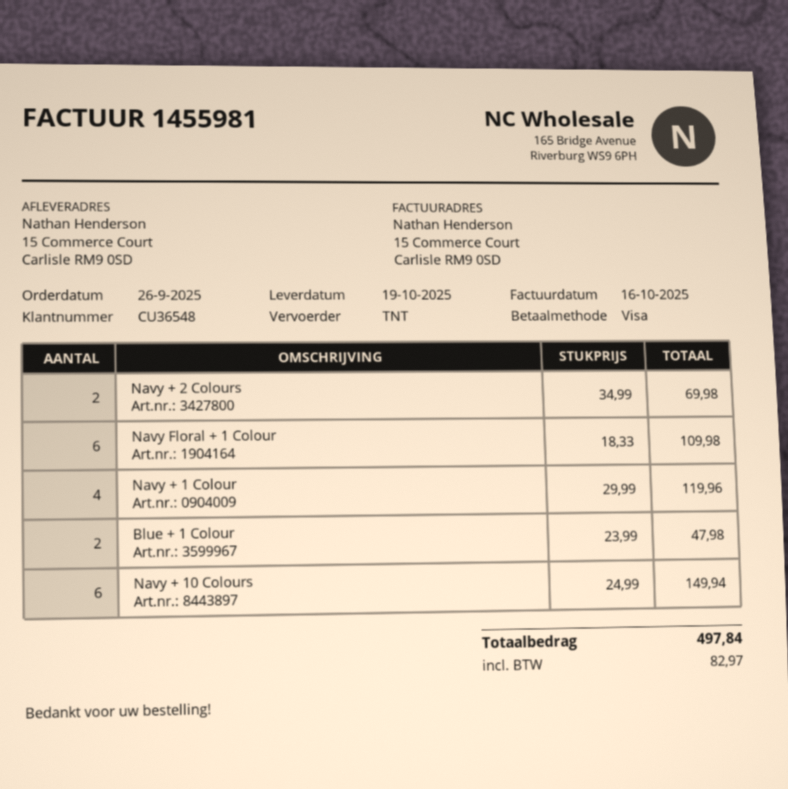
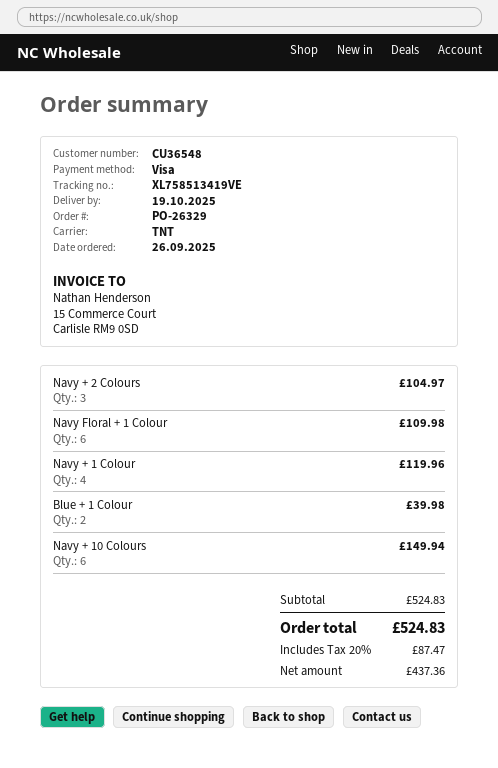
Navy + 2 Colours: 2 for 69.98 -> 3 for 104.97
Blue + 1 Colour: 2 for 47.98 -> 2 for 39.98
tax: 82.97 -> 87.47
total: 497.84 -> 524.83

